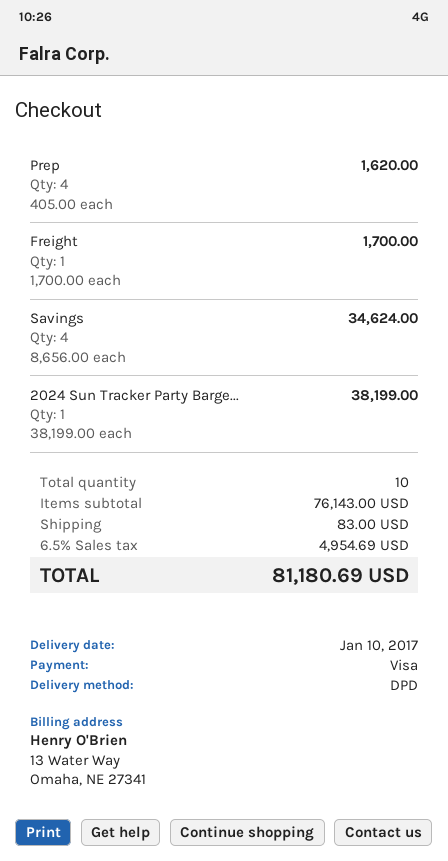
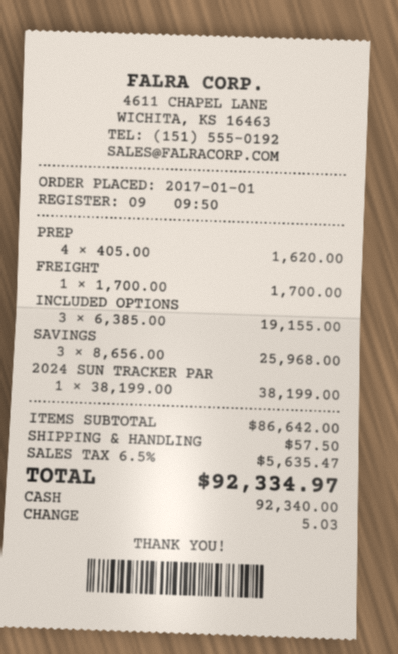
payment method: Visa -> cash
Savings: 4 x 8656.00 = 34624.00 -> 3 x 8656.00 = 25968.00
INCLUDED OPTIONS: none -> 3 x 6385.00 = 19155.00
subtotal: 76143.00 -> 86642.00
shipping: 83.00 -> 57.50
tax: 6.5% = 4954.69 -> 6.5% = 5635.47
total: 81180.69 -> 92334.97

